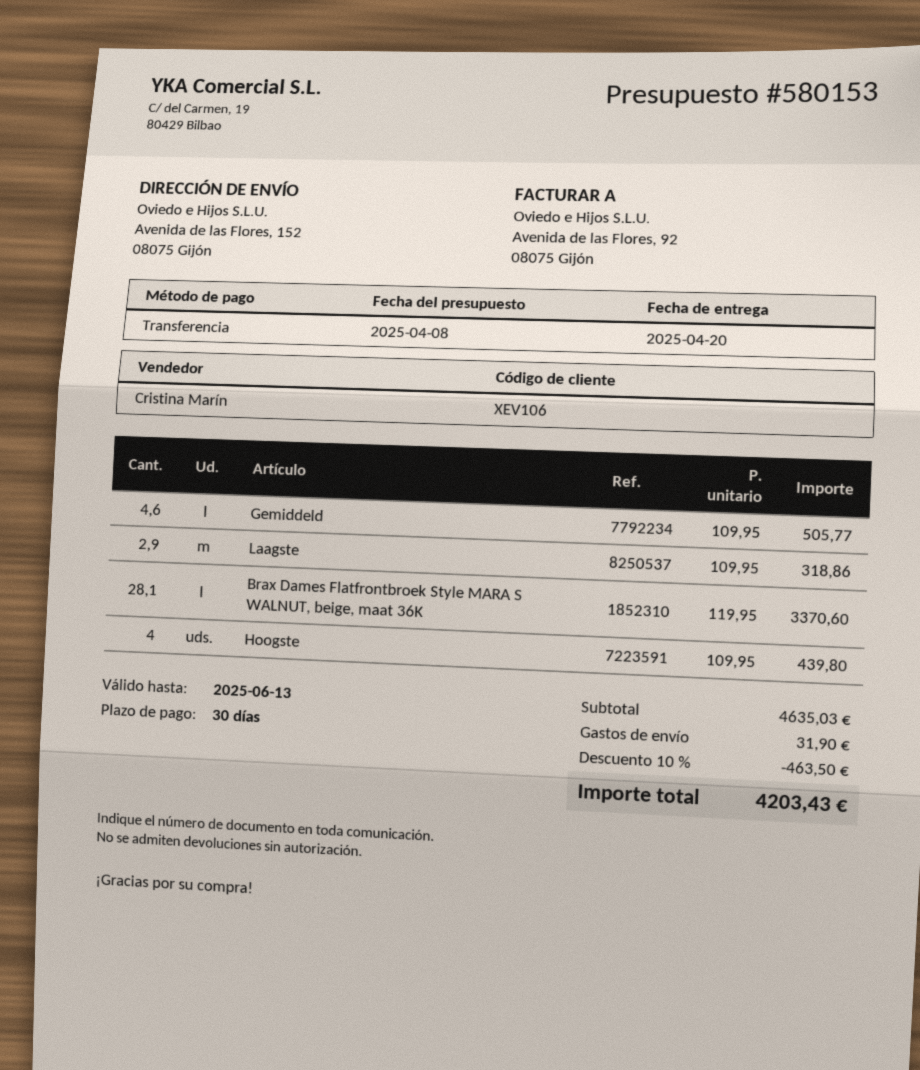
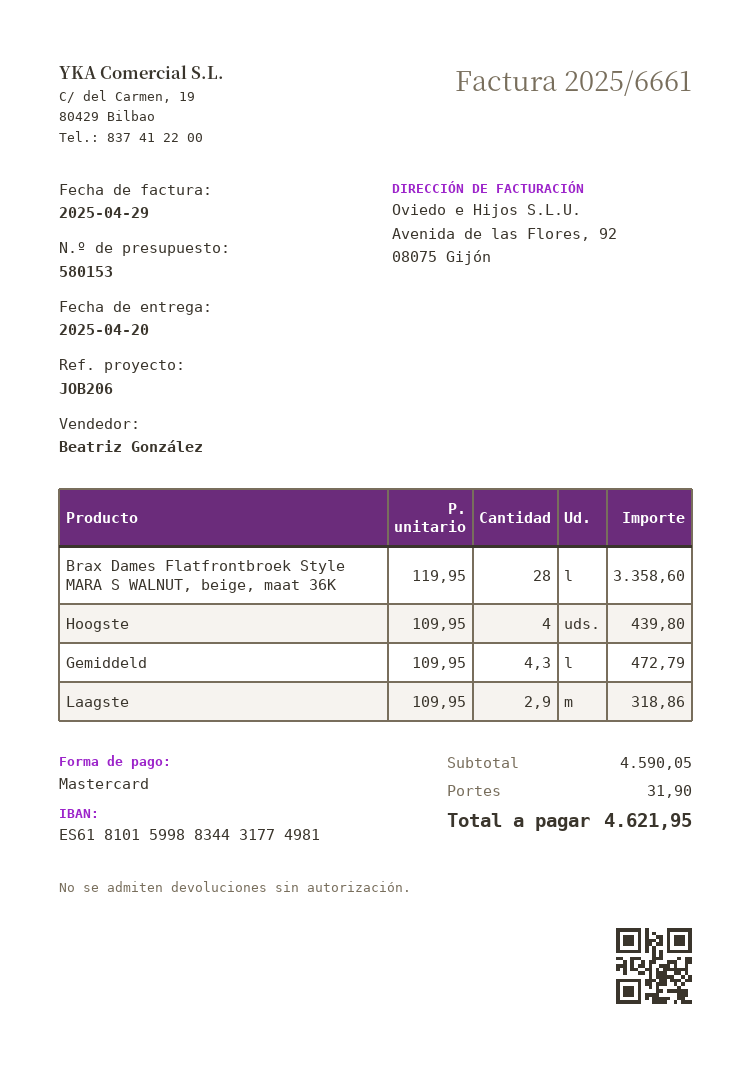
sales rep: Cristina Marín -> Beatriz González
payment method: bank transfer -> Mastercard
Gemiddeld: 4.6 x 109.95 = 505.77 -> 4.3 x 109.95 = 472.79
Brax Dames Flatfrontbroek Style MARA S WALNUT, beige, maat 36K: 28.1 x 119.95 = 3370.60 -> 28 x 119.95 = 3358.60
subtotal: 4635.03 -> 4590.05
discount: 10% = 463.50 -> none
total: 4203.43 -> 4621.95

